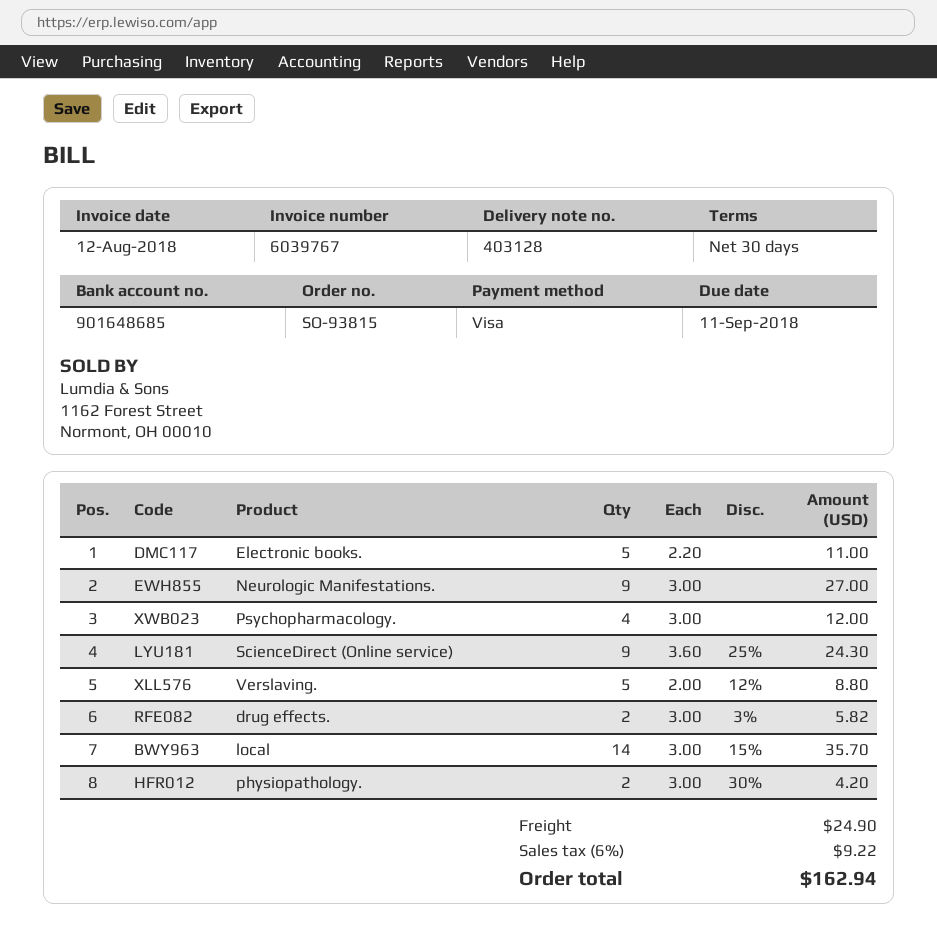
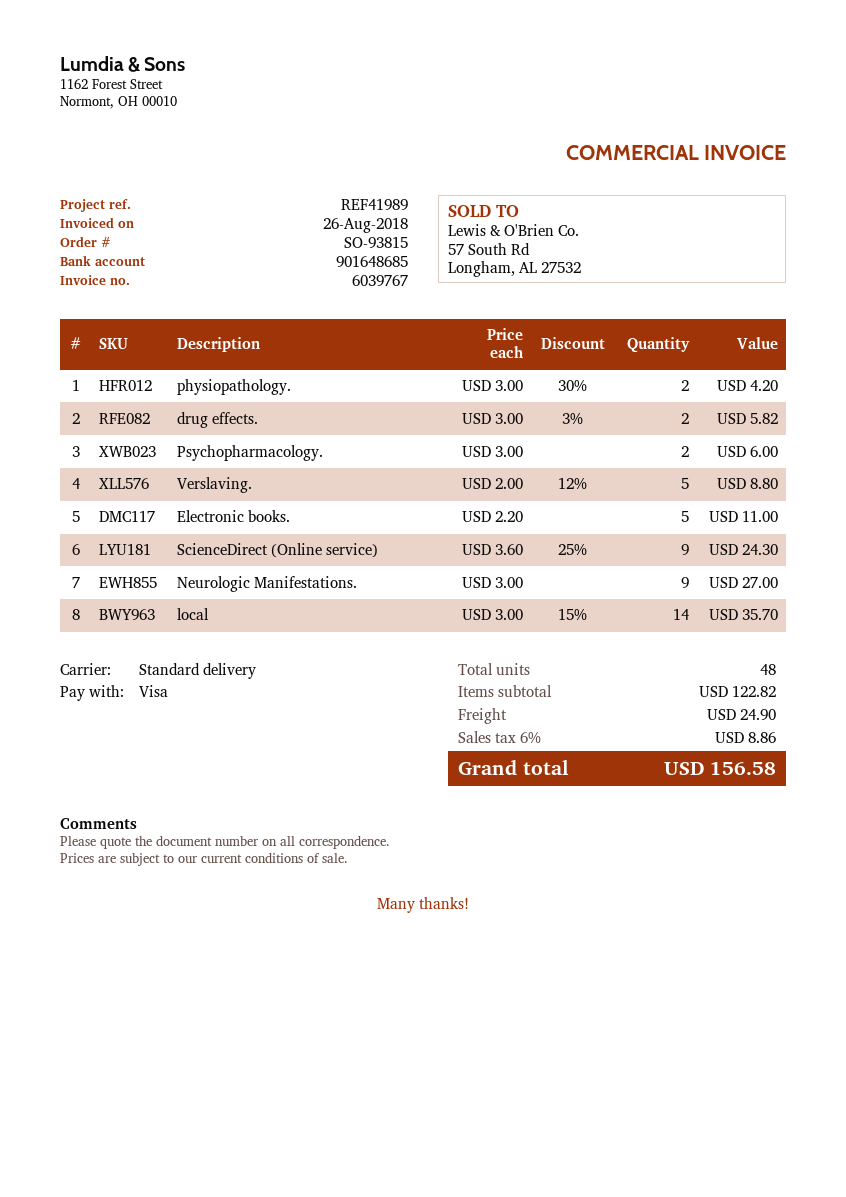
invoice date: 2018-08-12 -> 2018-08-26
Psychopharmacology.: 4 x 3.00 = 12.00 -> 2 x 3.00 = 6.00
tax: 6% = 9.22 -> 6% = 8.86
total: 162.94 -> 156.58

